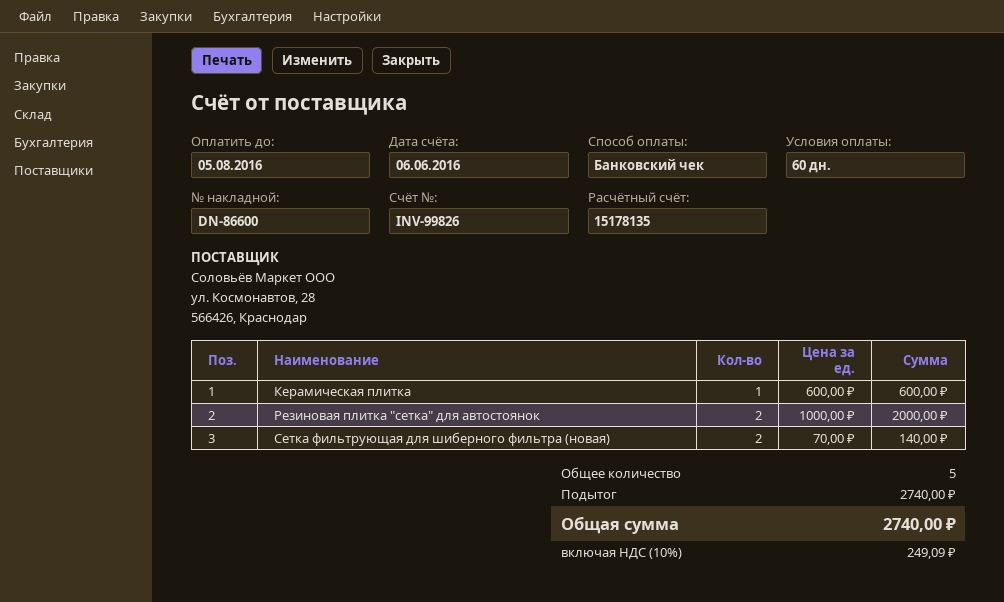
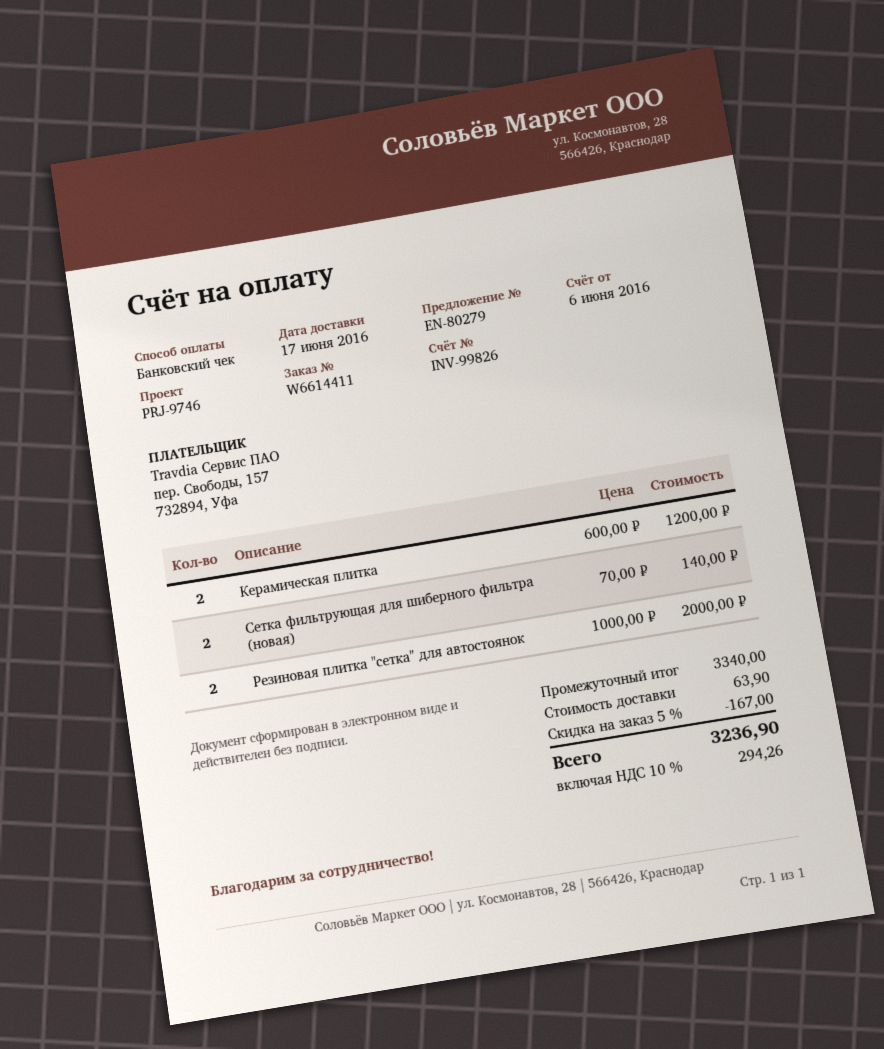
Керамическая плитка: 1 x 600.00 = 600.00 -> 2 x 600.00 = 1200.00
subtotal: 2740.00 -> 3340.00
discount: none -> 5% = 167.00
shipping: none -> 63.90
tax: 10% = 249.09 -> 10% = 294.26
total: 2740.00 -> 3236.90

